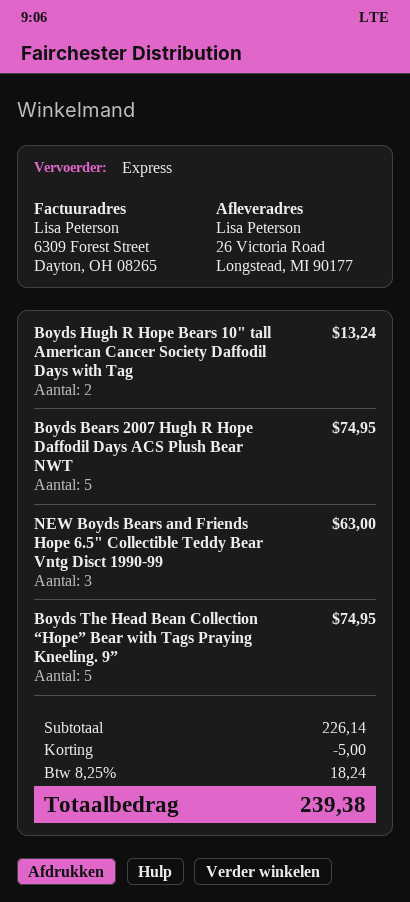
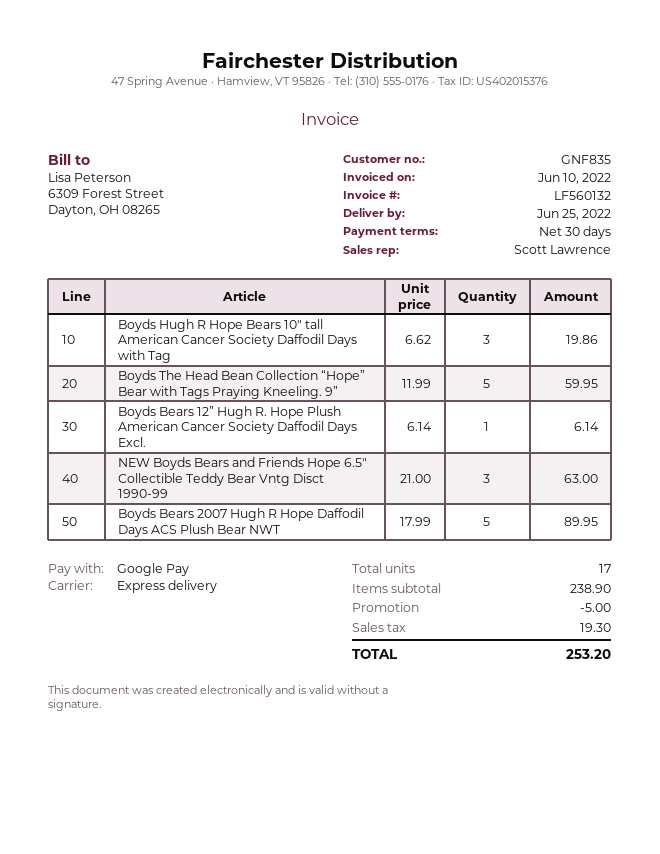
Boyds Hugh R Hope Bears 10" tall American Cancer Society Daffodil Days with Tag: 2 for 13.24 -> 3 for 19.86
Boyds Bears 2007 Hugh R Hope Daffodil Days ACS Plush Bear NWT: 5 for 74.95 -> 5 for 89.95
Boyds The Head Bean Collection “Hope” Bear with Tags Praying Kneeling. 9”: 5 for 74.95 -> 5 for 59.95
Boyds Bears 12” Hugh R. Hope Plush American Cancer Society Daffodil Days Excl.: none -> 1 for 6.14
subtotal: 226.14 -> 238.90
tax: 18.24 -> 19.30
total: 239.38 -> 253.20

